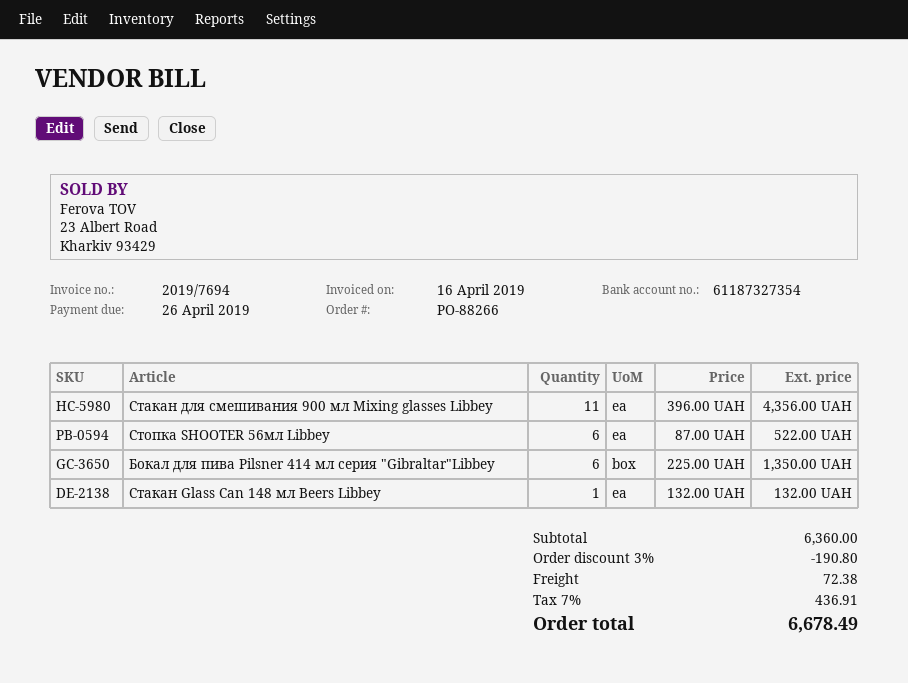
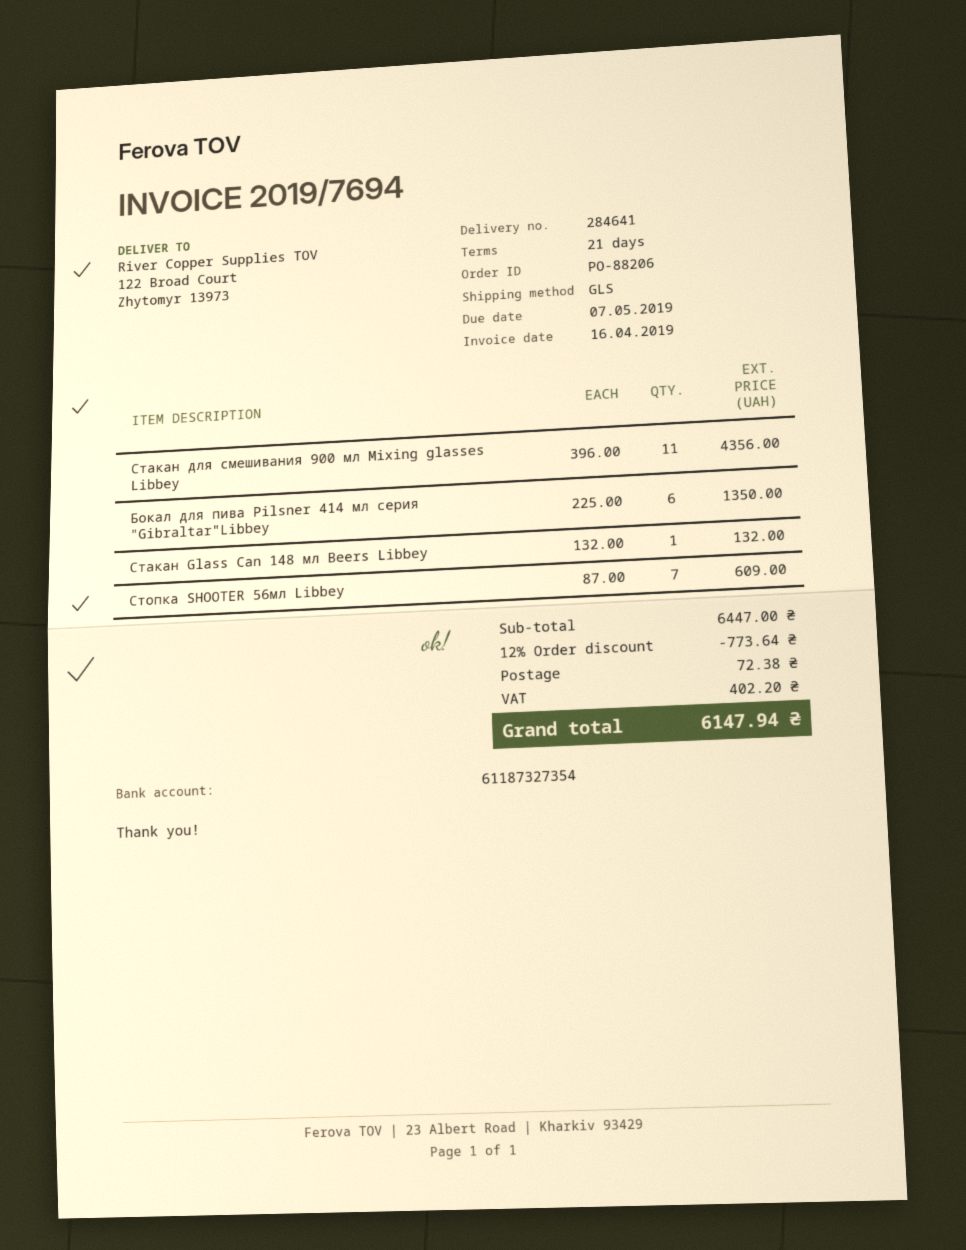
order number: PO-88266 -> PO-88206
due date: 2019-04-26 -> 2019-05-07
Стопка SHOOTER 56мл Libbey: 6 x 87.00 = 522.00 -> 7 x 87.00 = 609.00
subtotal: 6360.00 -> 6447.00
discount: 3% = 190.80 -> 12% = 773.64
tax: 436.91 -> 402.20
total: 6678.49 -> 6147.94

